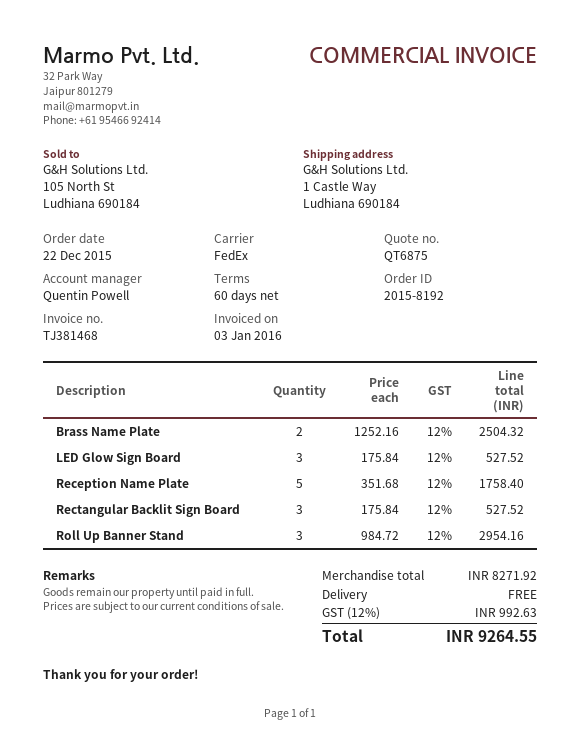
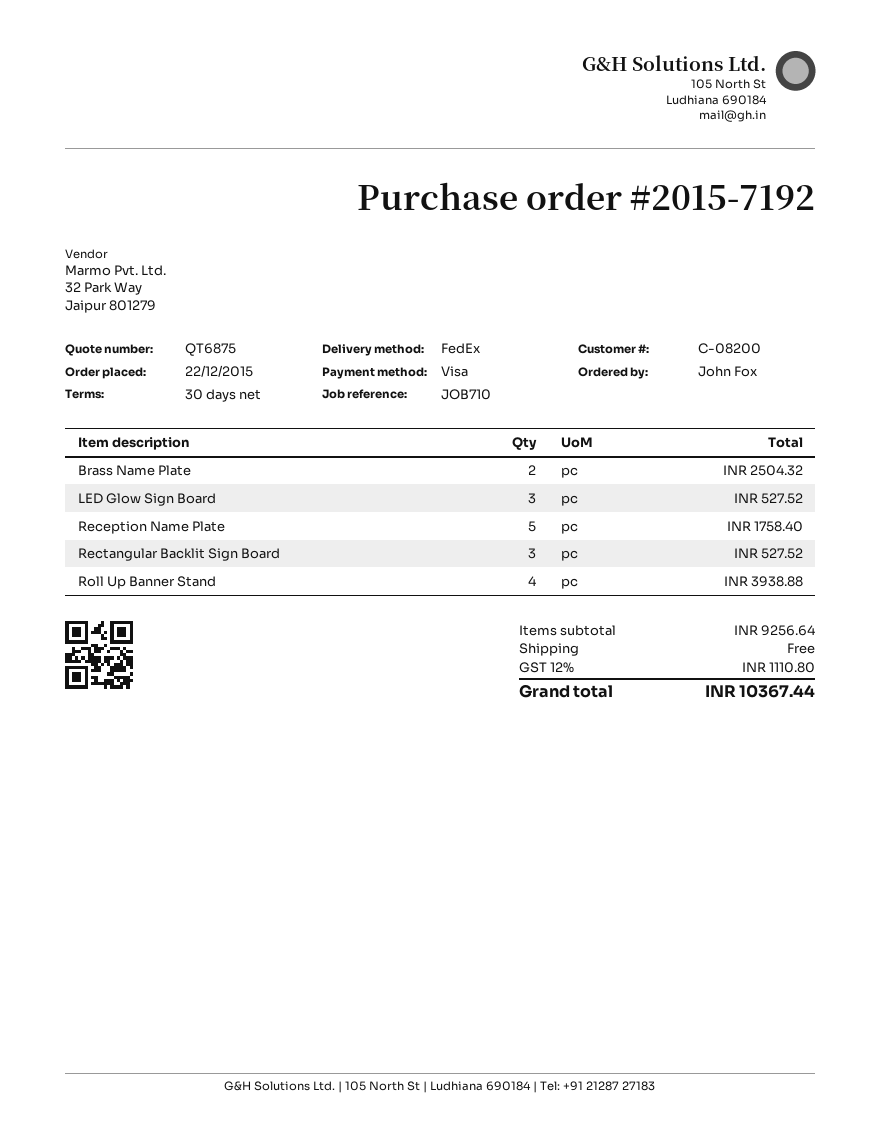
order number: 2015-8192 -> 2015-7192
payment terms: 60 days -> 30 days
Roll Up Banner Stand: 3 for 2954.16 -> 4 for 3938.88
subtotal: 8271.92 -> 9256.64
tax: 12% = 992.63 -> 12% = 1110.80
total: 9264.55 -> 10367.44

